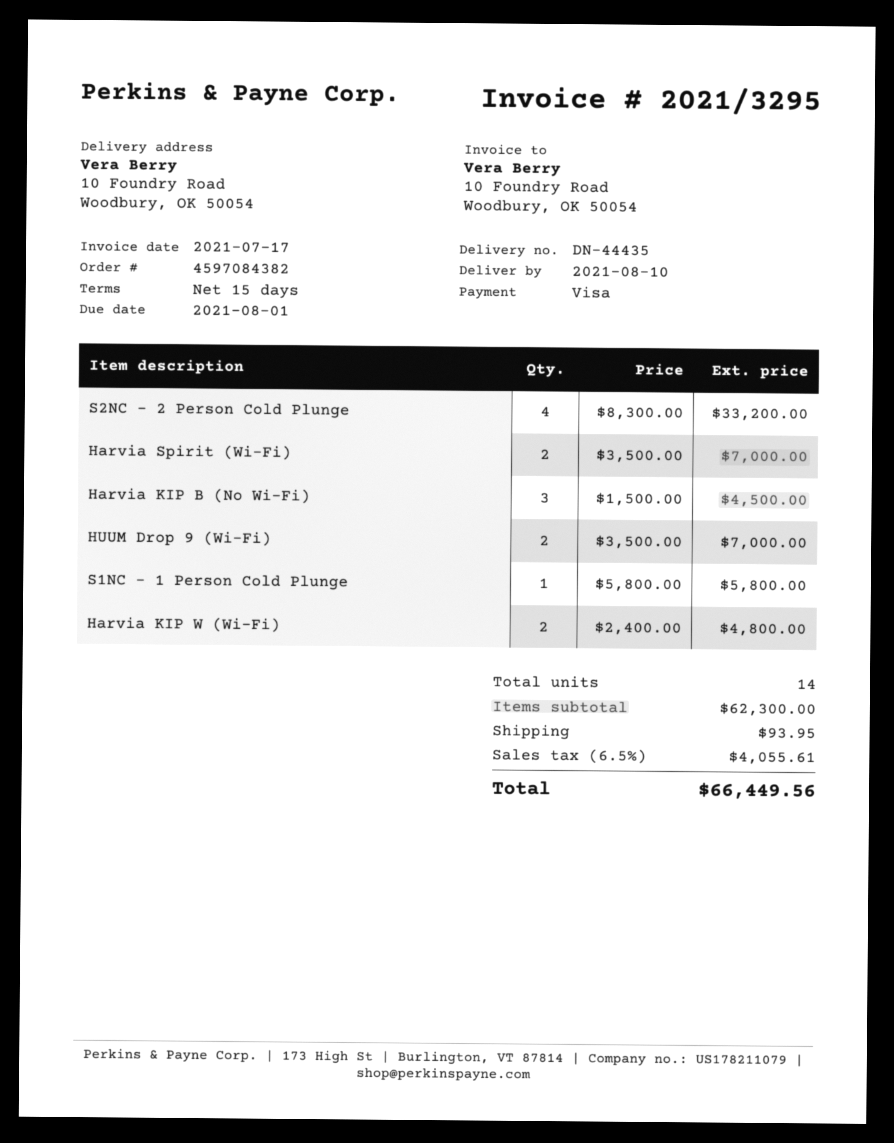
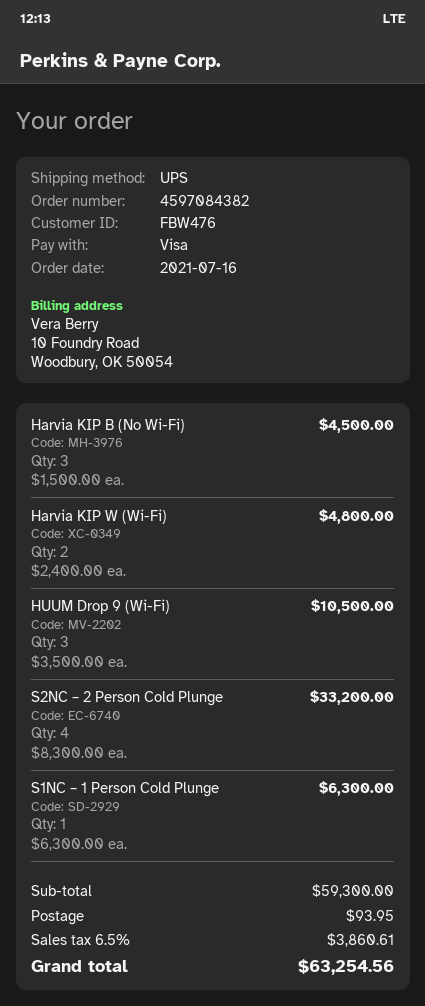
Harvia Spirit (Wi-Fi): 2 x 3500.00 = 7000.00 -> none
HUUM Drop 9 (Wi-Fi): 2 x 3500.00 = 7000.00 -> 3 x 3500.00 = 10500.00
S1NC – 1 Person Cold Plunge: 1 x 5800.00 = 5800.00 -> 1 x 6300.00 = 6300.00
subtotal: 62300.00 -> 59300.00
tax: 6.5% = 4055.61 -> 6.5% = 3860.61
total: 66449.56 -> 63254.56

